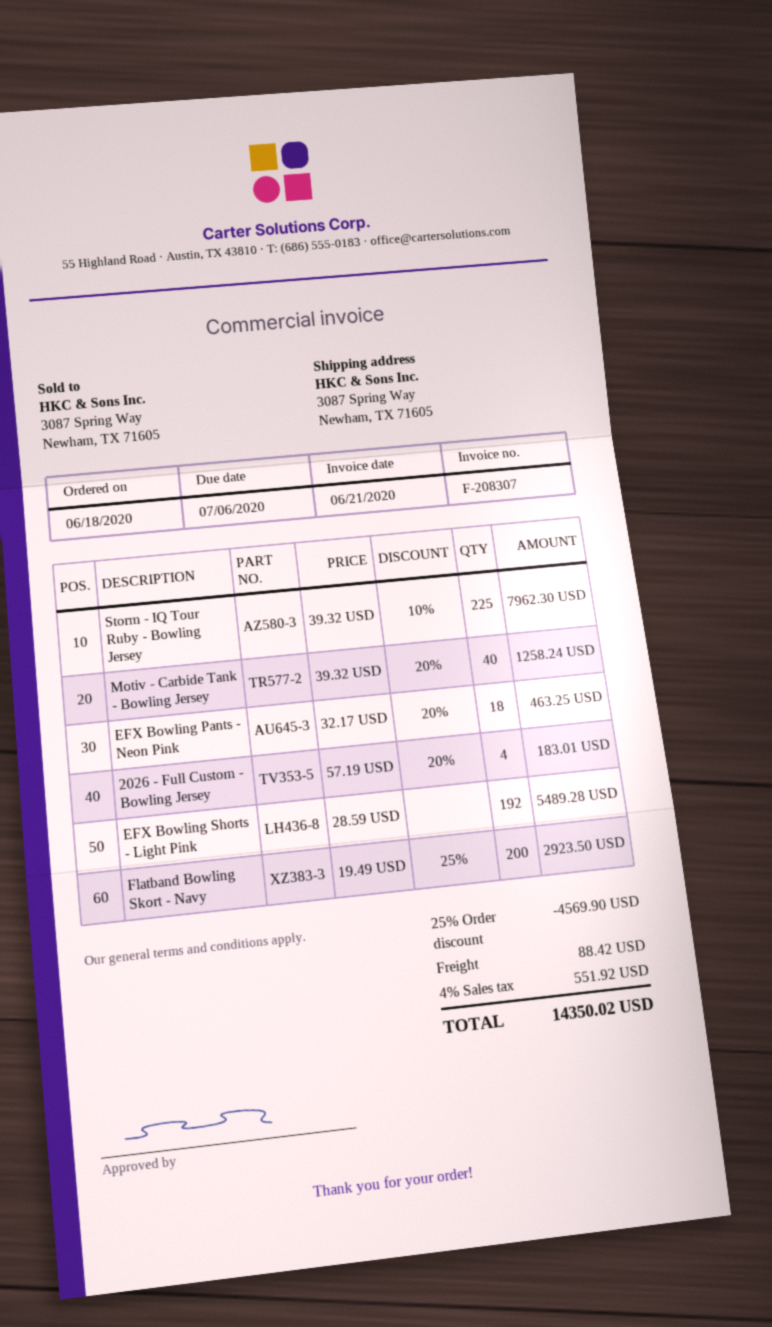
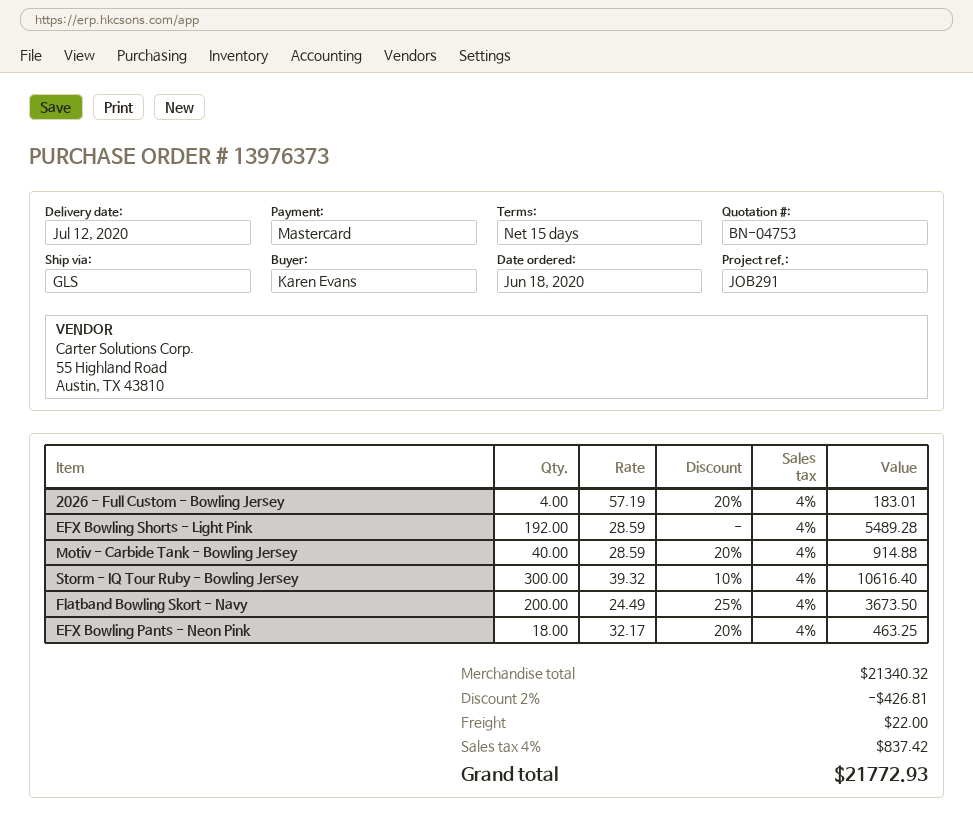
Storm - IQ Tour Ruby - Bowling Jersey: 225 x 39.32 - 10% = 7962.30 -> 300 x 39.32 - 10% = 10616.40
Motiv - Carbide Tank - Bowling Jersey: 40 x 39.32 - 20% = 1258.24 -> 40 x 28.59 - 20% = 914.88
Flatband Bowling Skort - Navy: 200 x 19.49 - 25% = 2923.50 -> 200 x 24.49 - 25% = 3673.50
discount: 25% = 4569.90 -> 2% = 426.81
shipping: 88.42 -> 22.00
tax: 4% = 551.92 -> 4% = 837.42
total: 14350.02 -> 21772.93

